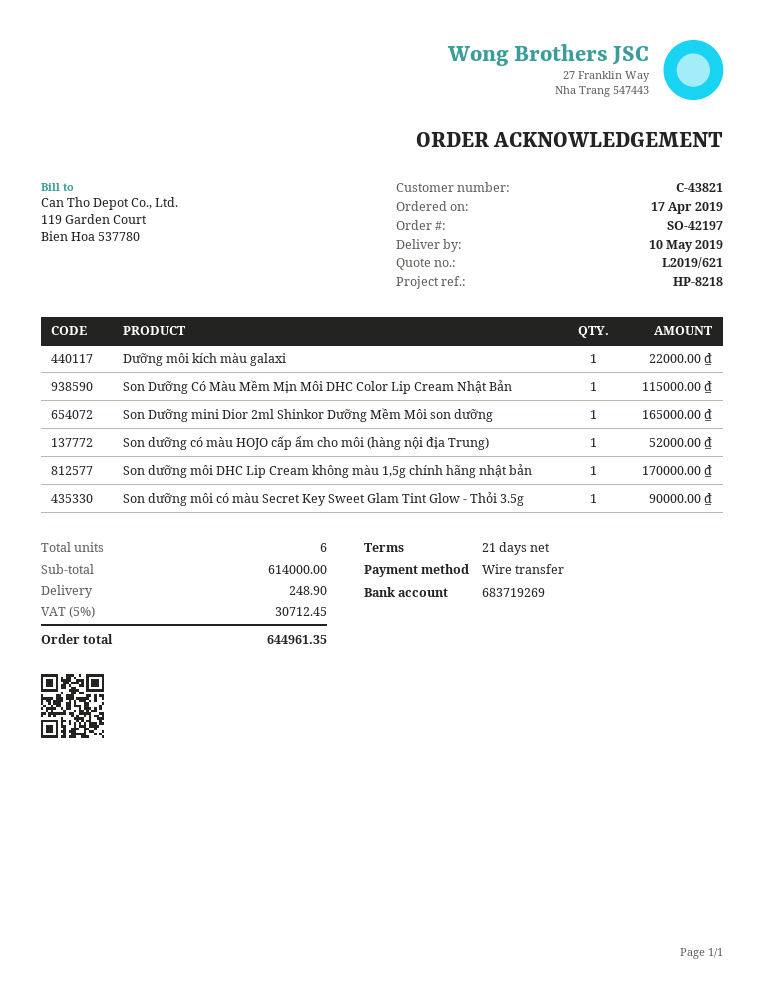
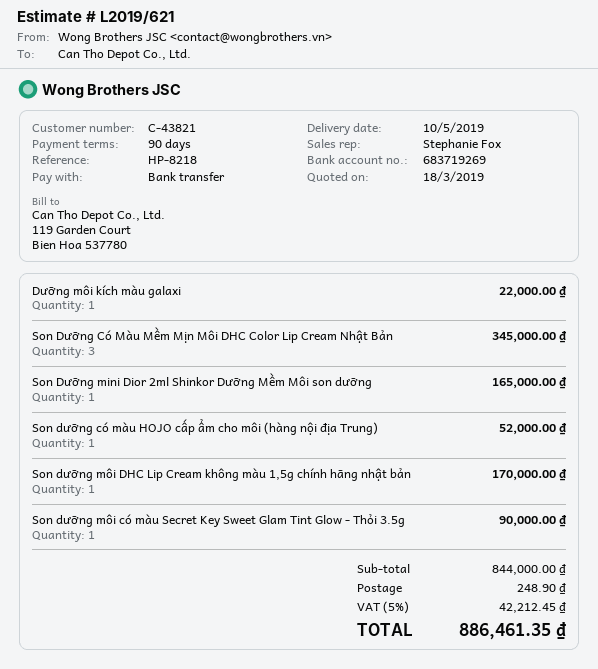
payment terms: 21 days -> 90 days
Son Dưỡng Có Màu Mềm Mịn Môi DHC Color Lip Cream Nhật Bản: 1 for 115000.00 -> 3 for 345000.00
subtotal: 614000.00 -> 844000.00
tax: 5% = 30712.45 -> 5% = 42212.45
total: 644961.35 -> 886461.35

